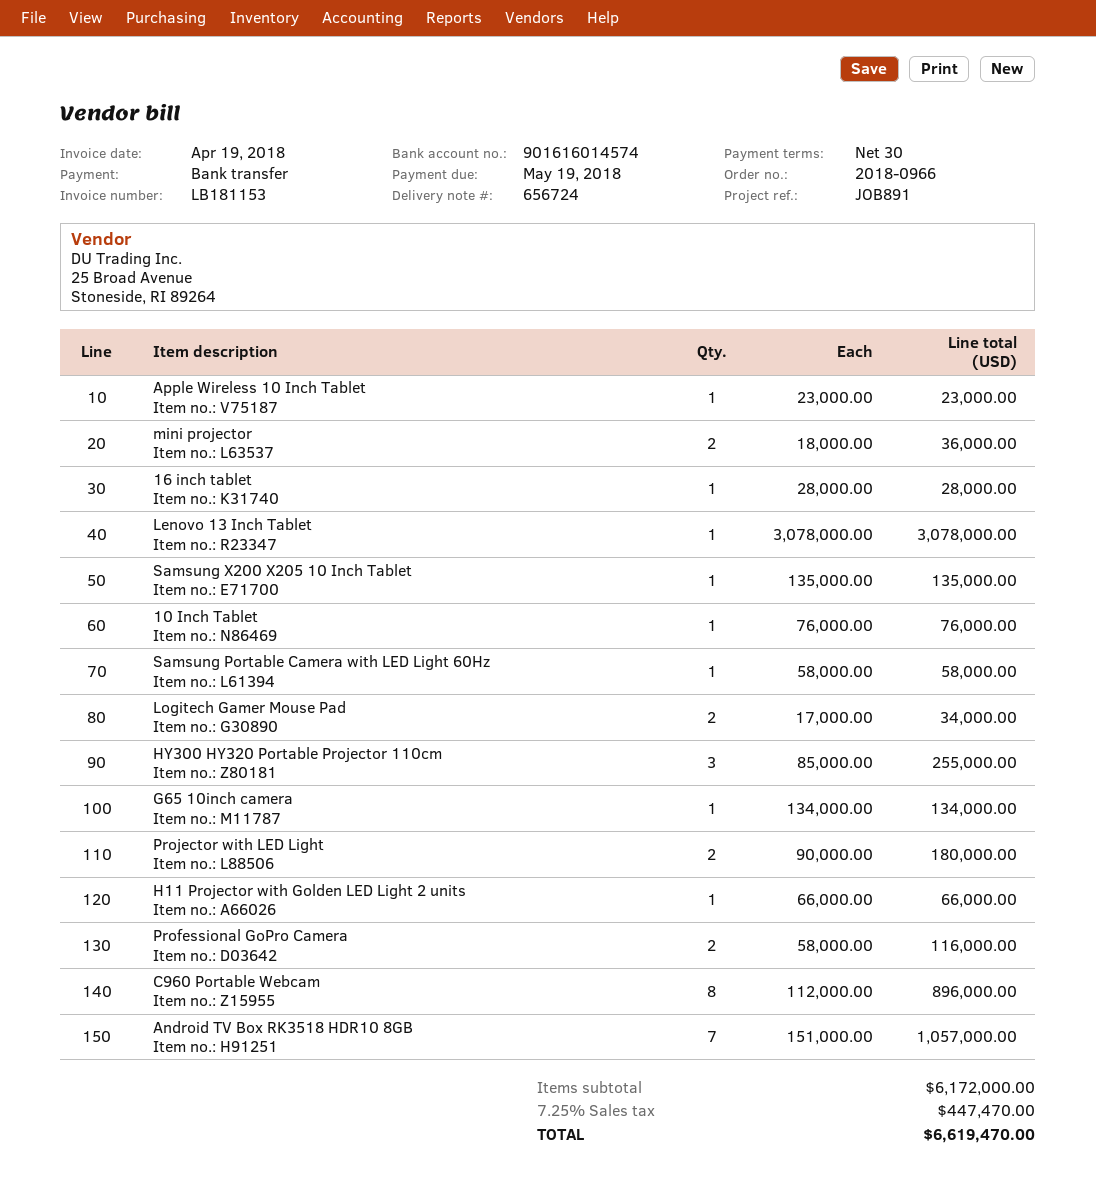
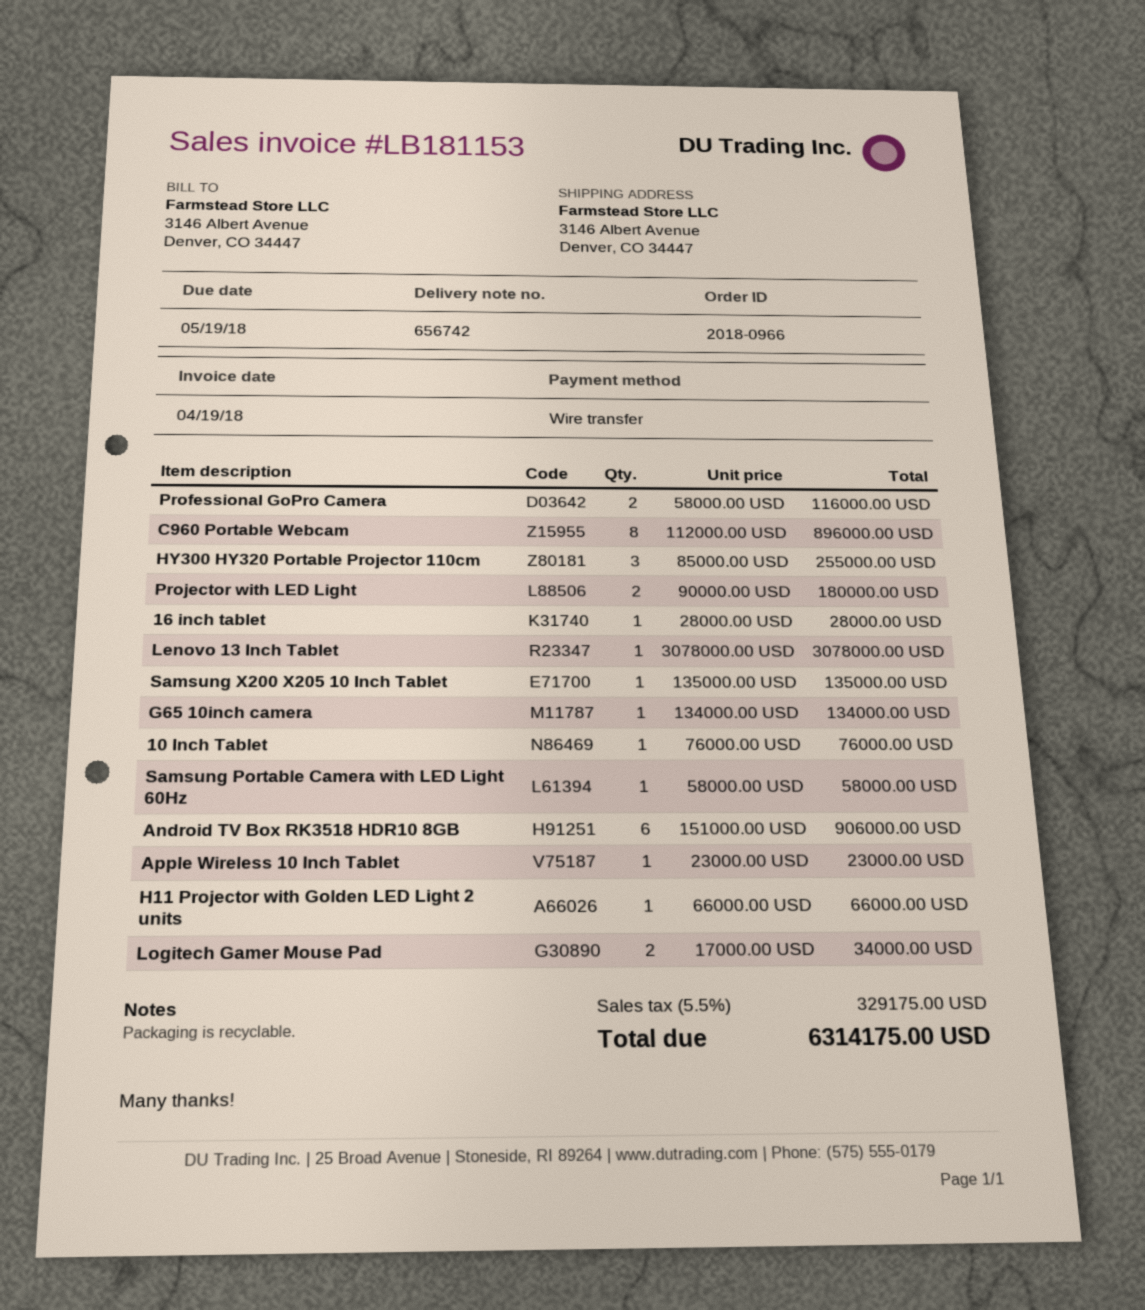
delivery note number: 656724 -> 656742
mini projector: 2 x 18000.00 = 36000.00 -> none
Android TV Box RK3518 HDR10 8GB: 7 x 151000.00 = 1057000.00 -> 6 x 151000.00 = 906000.00
tax: 7.25% = 447470.00 -> 5.5% = 329175.00
total: 6619470.00 -> 6314175.00

